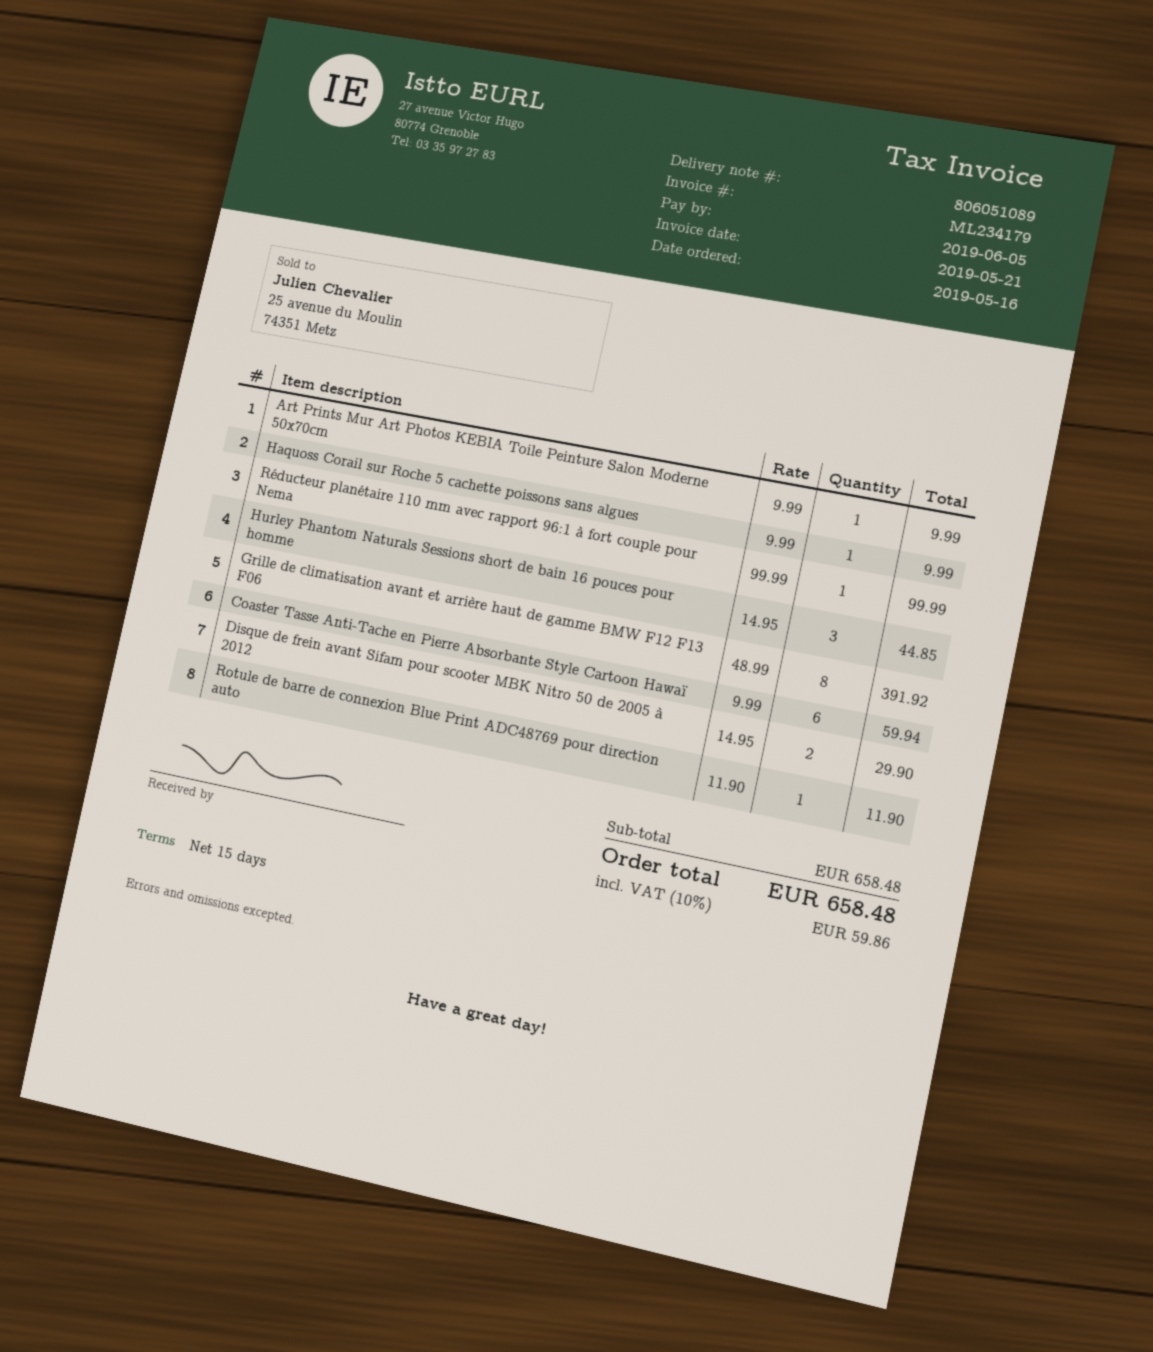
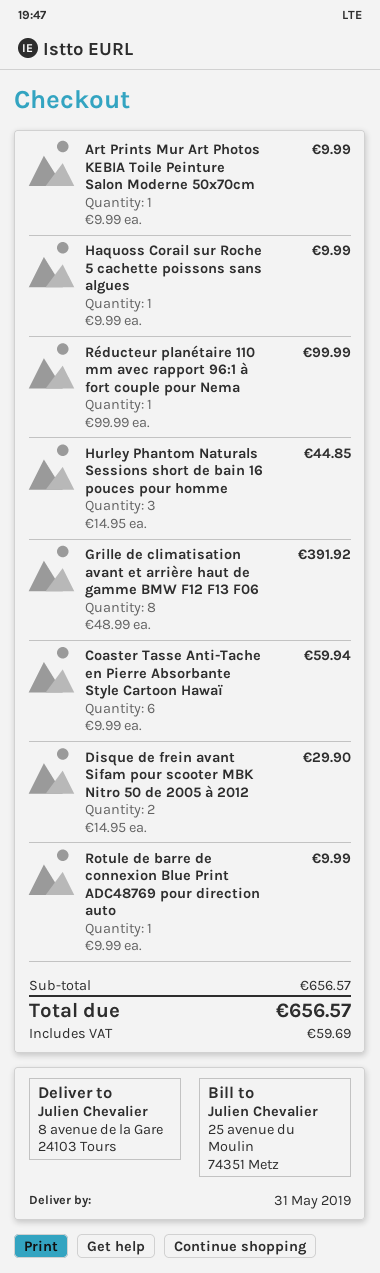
Rotule de barre de connexion Blue Print ADC48769 pour direction auto: 1 x 11.90 = 11.90 -> 1 x 9.99 = 9.99
subtotal: 658.48 -> 656.57
tax: 59.86 -> 59.69
total: 658.48 -> 656.57

